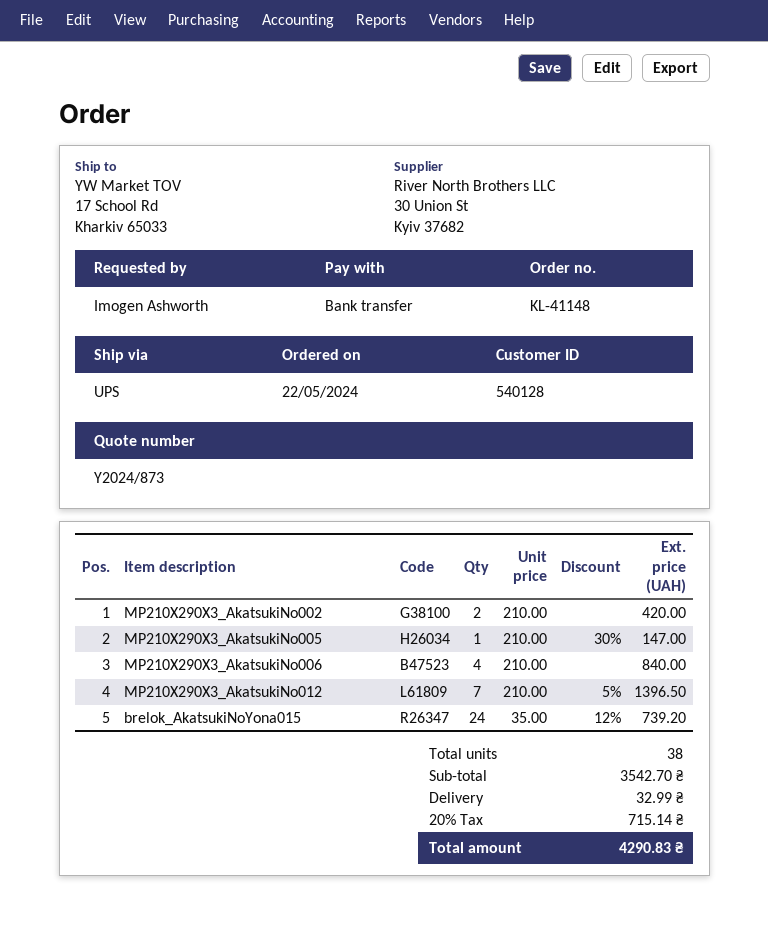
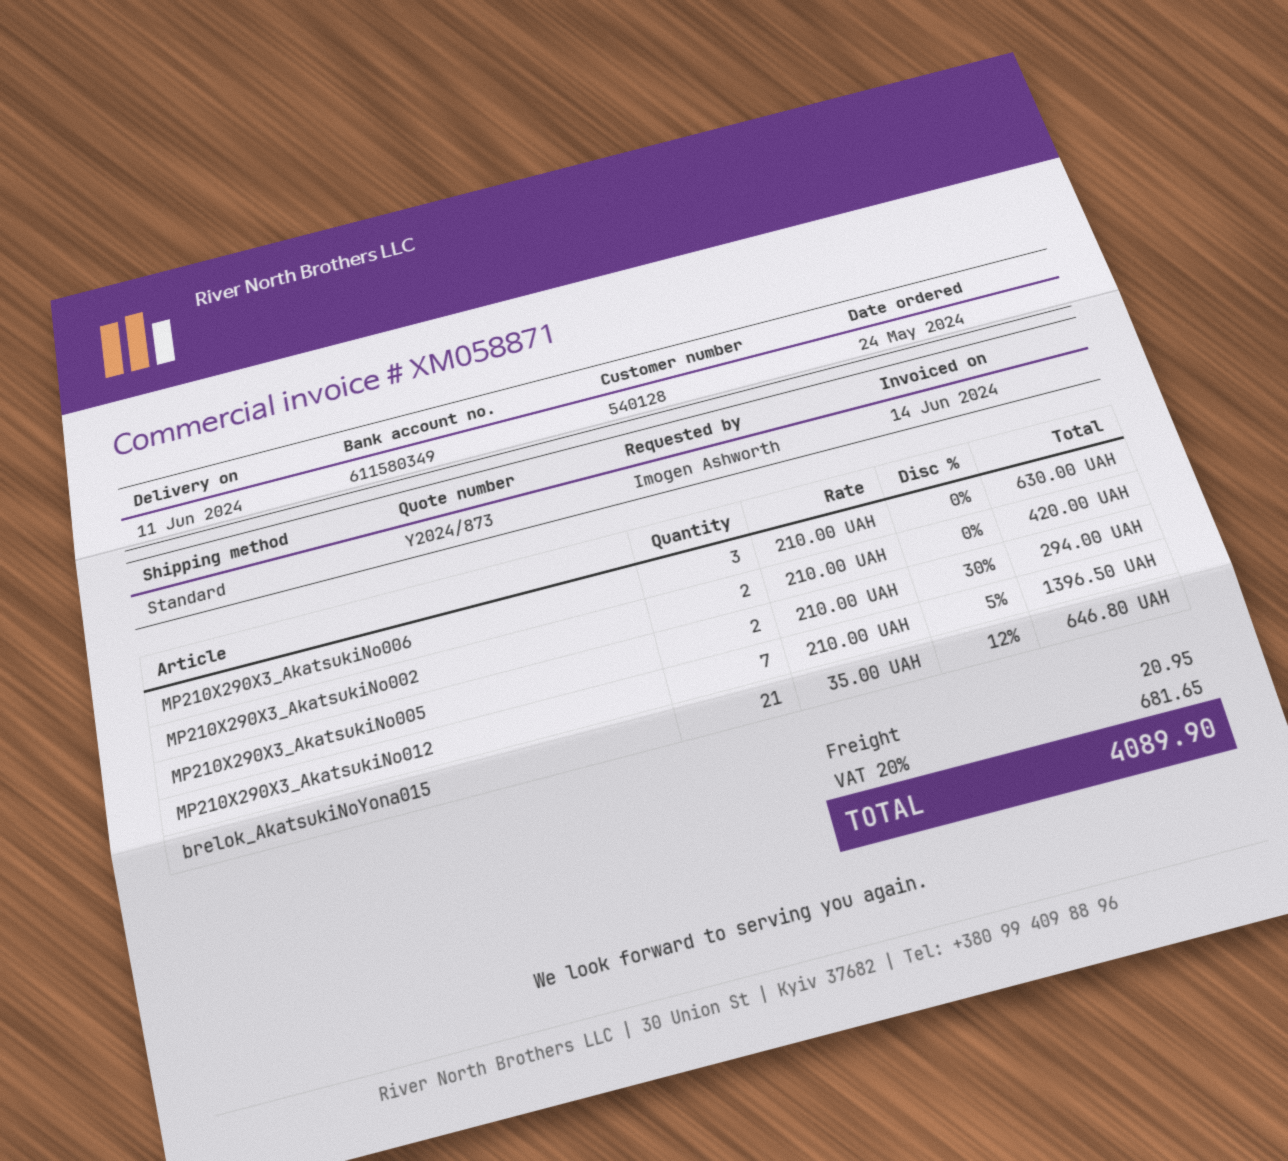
order date: 2024-05-22 -> 2024-05-24
shipping method: UPS -> standard
MP210Х290Х3_AkatsukiNo005: 1 x 210.00 - 30% = 147.00 -> 2 x 210.00 - 30% = 294.00
MP210Х290Х3_AkatsukiNo006: 4 x 210.00 = 840.00 -> 3 x 210.00 = 630.00
brelok_AkatsukiNoYona015: 24 x 35.00 - 12% = 739.20 -> 21 x 35.00 - 12% = 646.80
shipping: 32.99 -> 20.95
tax: 20% = 715.14 -> 20% = 681.65
total: 4290.83 -> 4089.90

